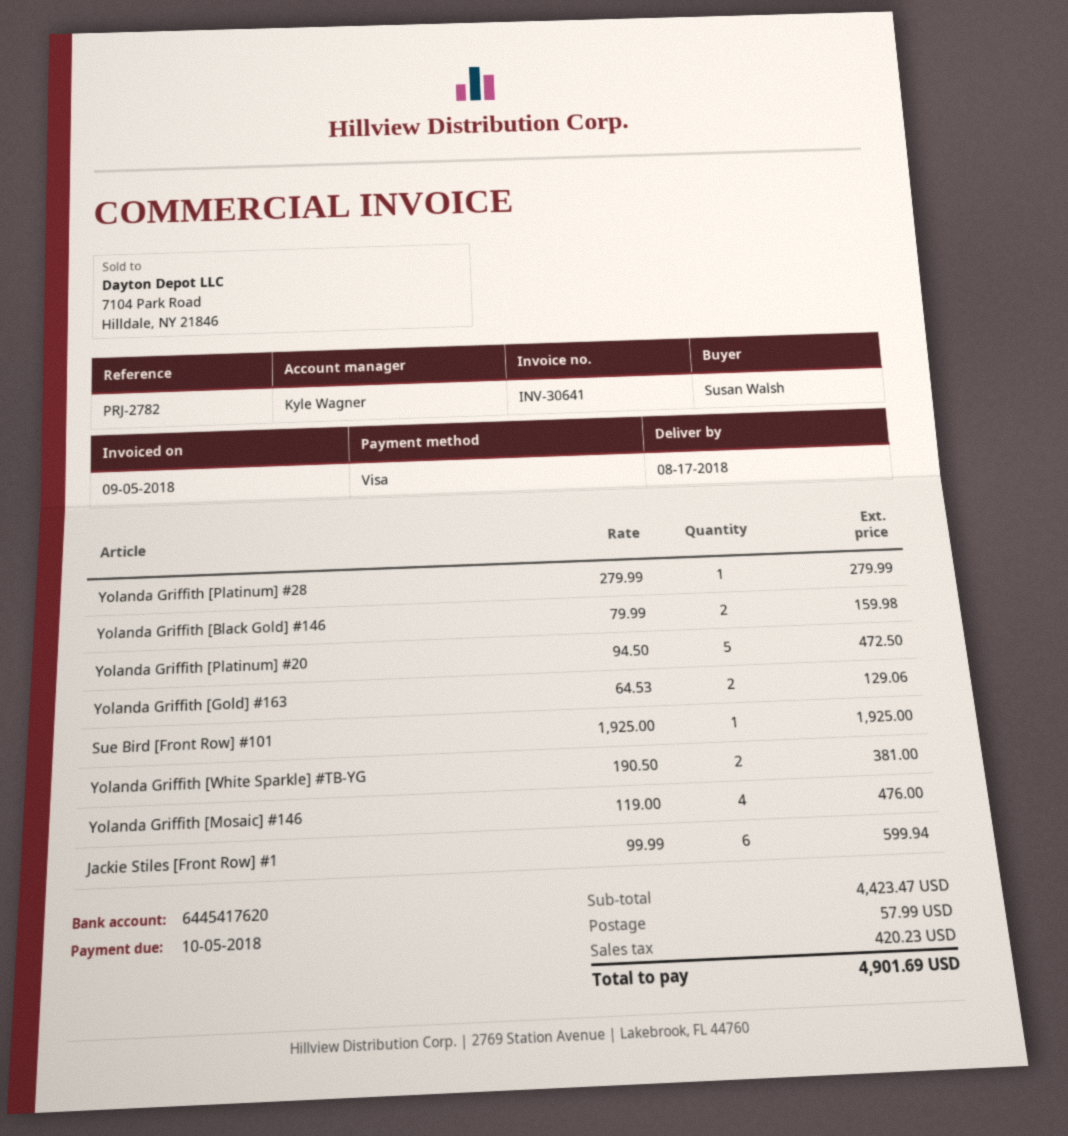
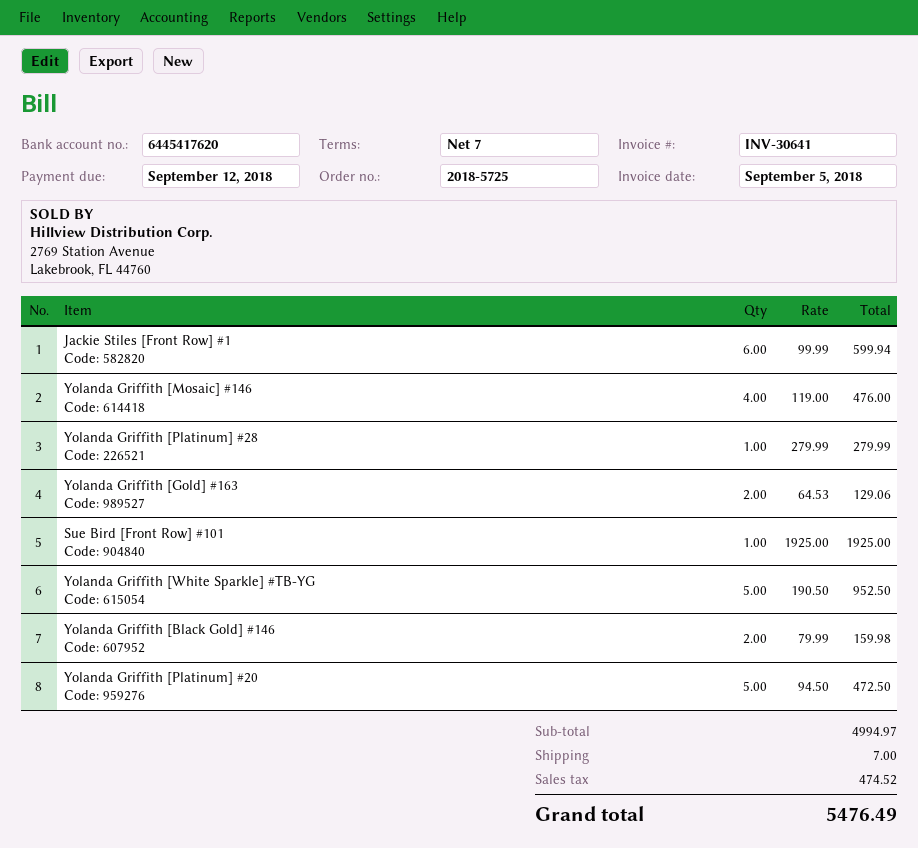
due date: 2018-10-05 -> 2018-09-12
Yolanda Griffith [White Sparkle] #TB-YG: 2 x 190.50 = 381.00 -> 5 x 190.50 = 952.50
subtotal: 4423.47 -> 4994.97
shipping: 57.99 -> 7.00
tax: 420.23 -> 474.52
total: 4901.69 -> 5476.49

